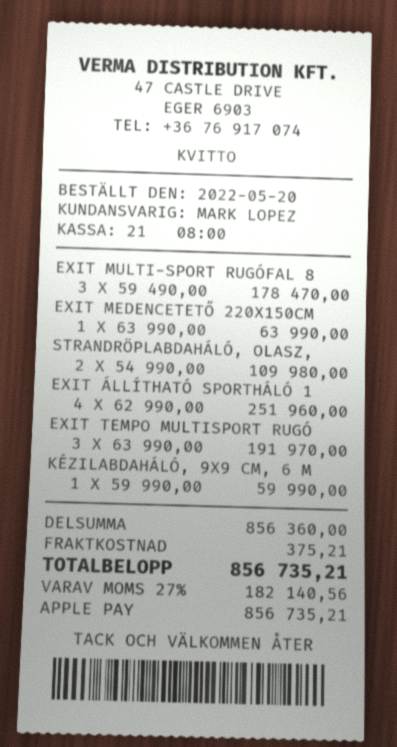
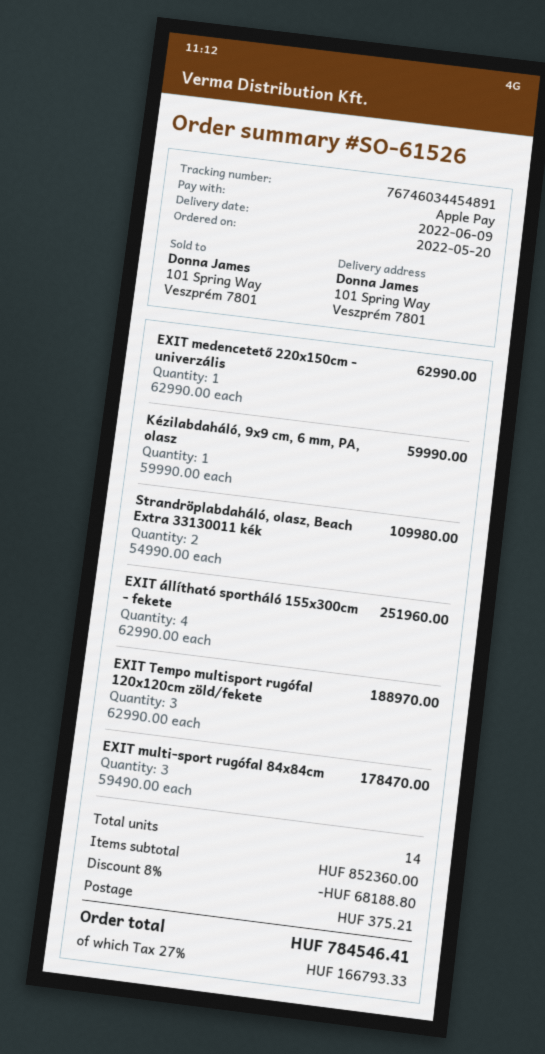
EXIT MEDENCETETŐ 220X150CM: 1 x 63990.00 = 63990.00 -> 1 x 62990.00 = 62990.00
EXIT TEMPO MULTISPORT RUGÓ: 3 x 63990.00 = 191970.00 -> 3 x 62990.00 = 188970.00
subtotal: 856360.00 -> 852360.00
discount: none -> 8% = 68188.80
tax: 27% = 182140.56 -> 27% = 166793.33
total: 856735.21 -> 784546.41

